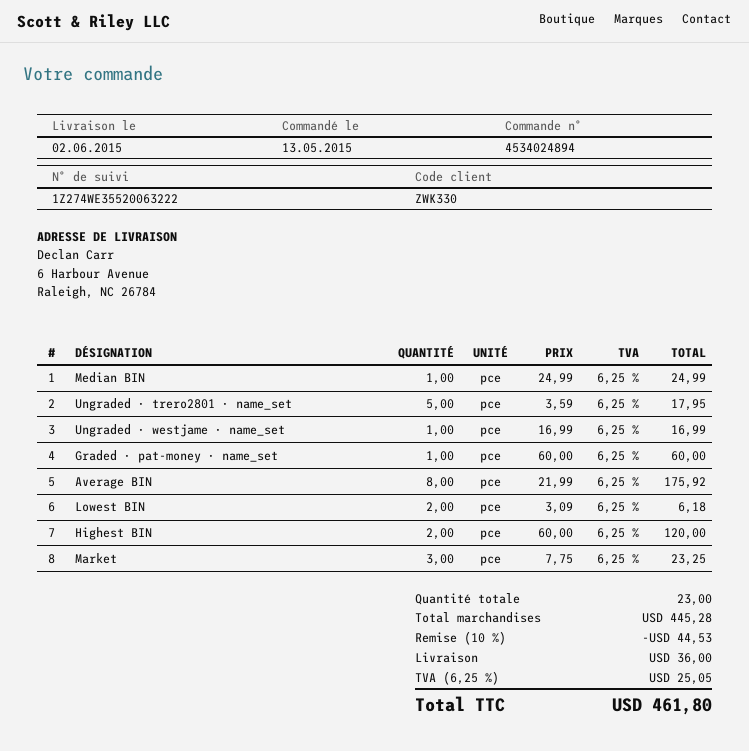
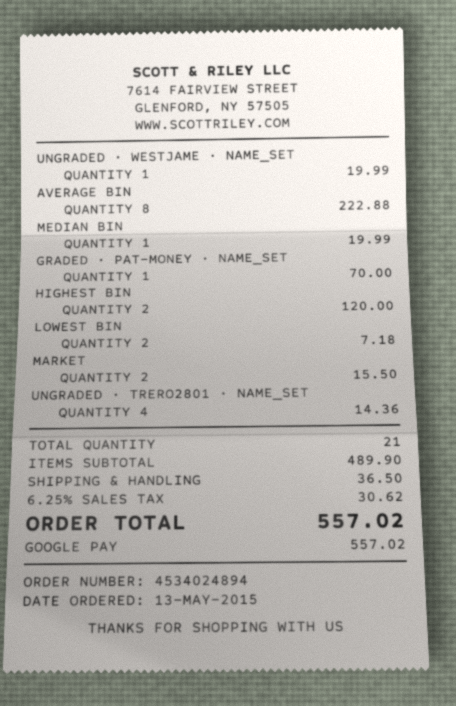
Median BIN: 1 for 24.99 -> 1 for 19.99
Ungraded · trero2801 · name_set: 5 for 17.95 -> 4 for 14.36
Ungraded · westjame · name_set: 1 for 16.99 -> 1 for 19.99
Graded · pat-money · name_set: 1 for 60.00 -> 1 for 70.00
Average BIN: 8 for 175.92 -> 8 for 222.88
Lowest BIN: 2 for 6.18 -> 2 for 7.18
Market: 3 for 23.25 -> 2 for 15.50
total quantity: 23 -> 21
subtotal: 445.28 -> 489.90
discount: 10% = 44.53 -> none
shipping: 36.00 -> 36.50
tax: 6.25% = 25.05 -> 6.25% = 30.62
total: 461.80 -> 557.02

